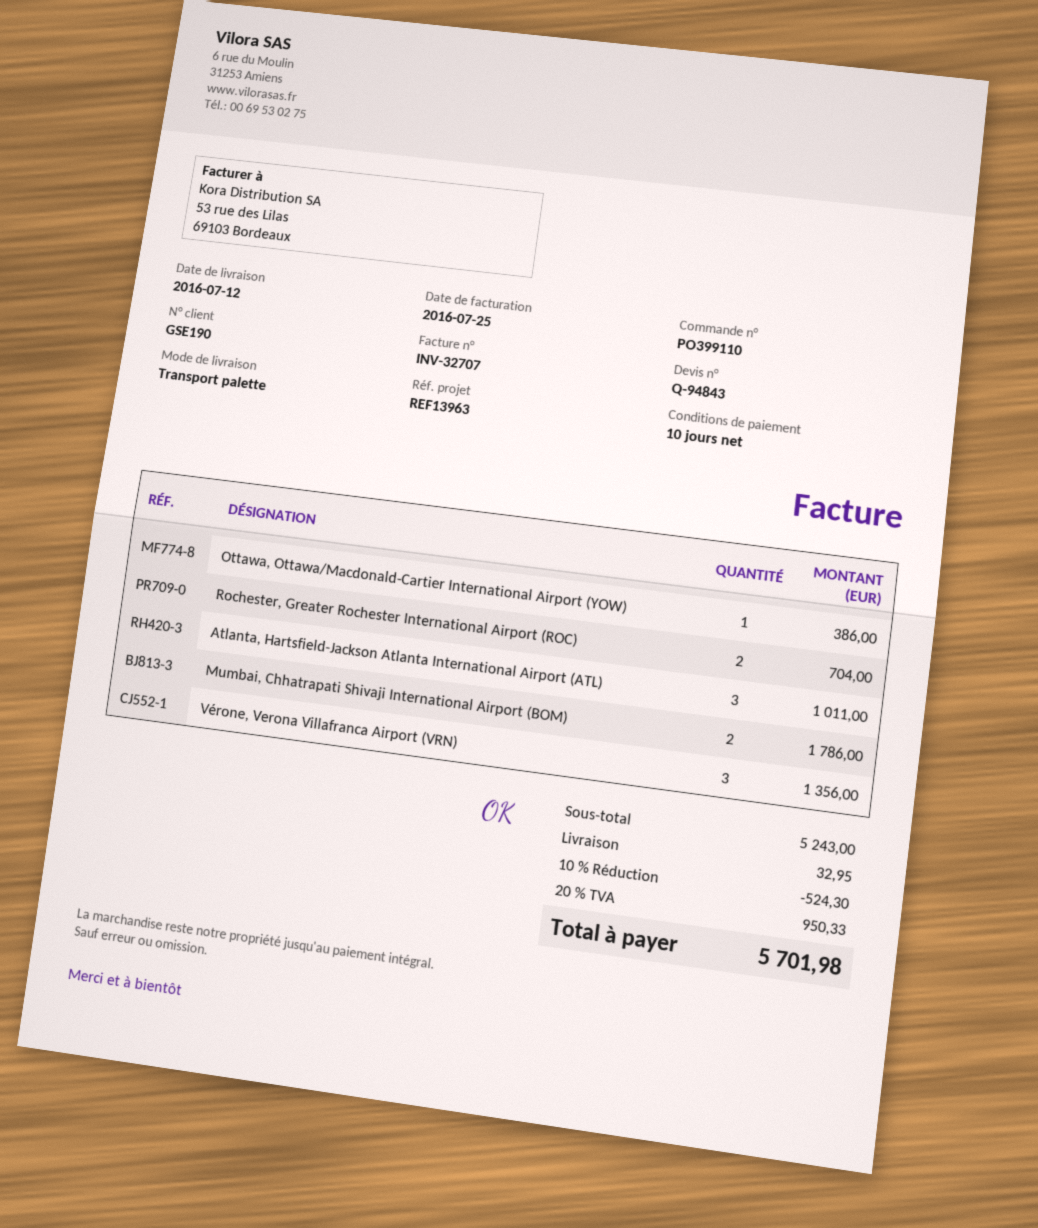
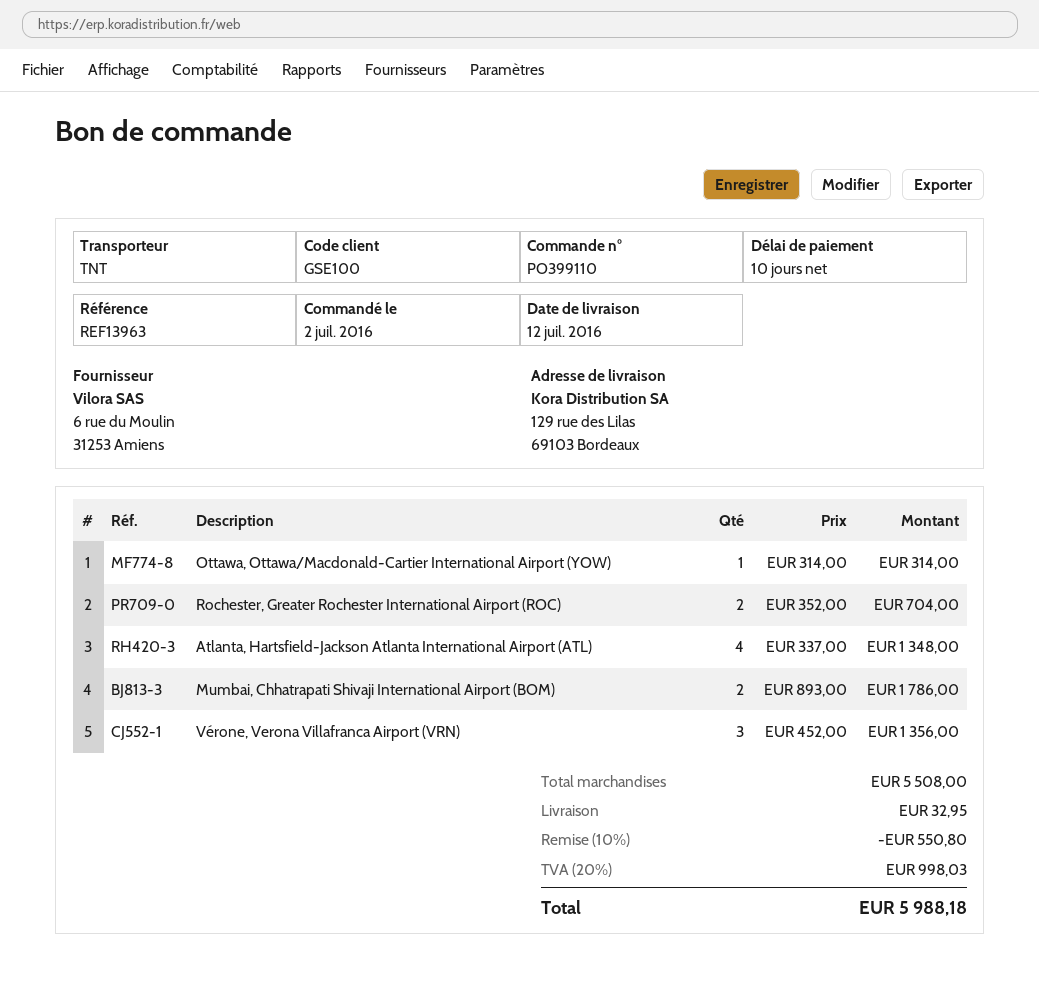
customer number: GSE190 -> GSE100
shipping method: pallet freight -> TNT
Ottawa, Ottawa/Macdonald-Cartier International Airport (YOW): 1 for 386.00 -> 1 for 314.00
Atlanta, Hartsfield-Jackson Atlanta International Airport (ATL): 3 for 1011.00 -> 4 for 1348.00
subtotal: 5243.00 -> 5508.00
discount: 10% = 524.30 -> 10% = 550.80
tax: 20% = 950.33 -> 20% = 998.03
total: 5701.98 -> 5988.18

